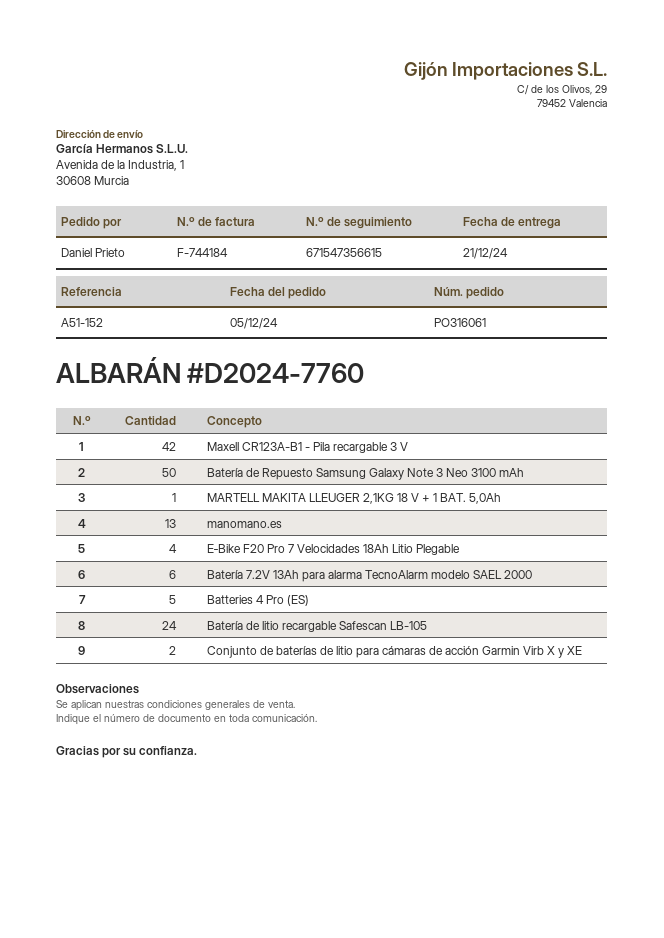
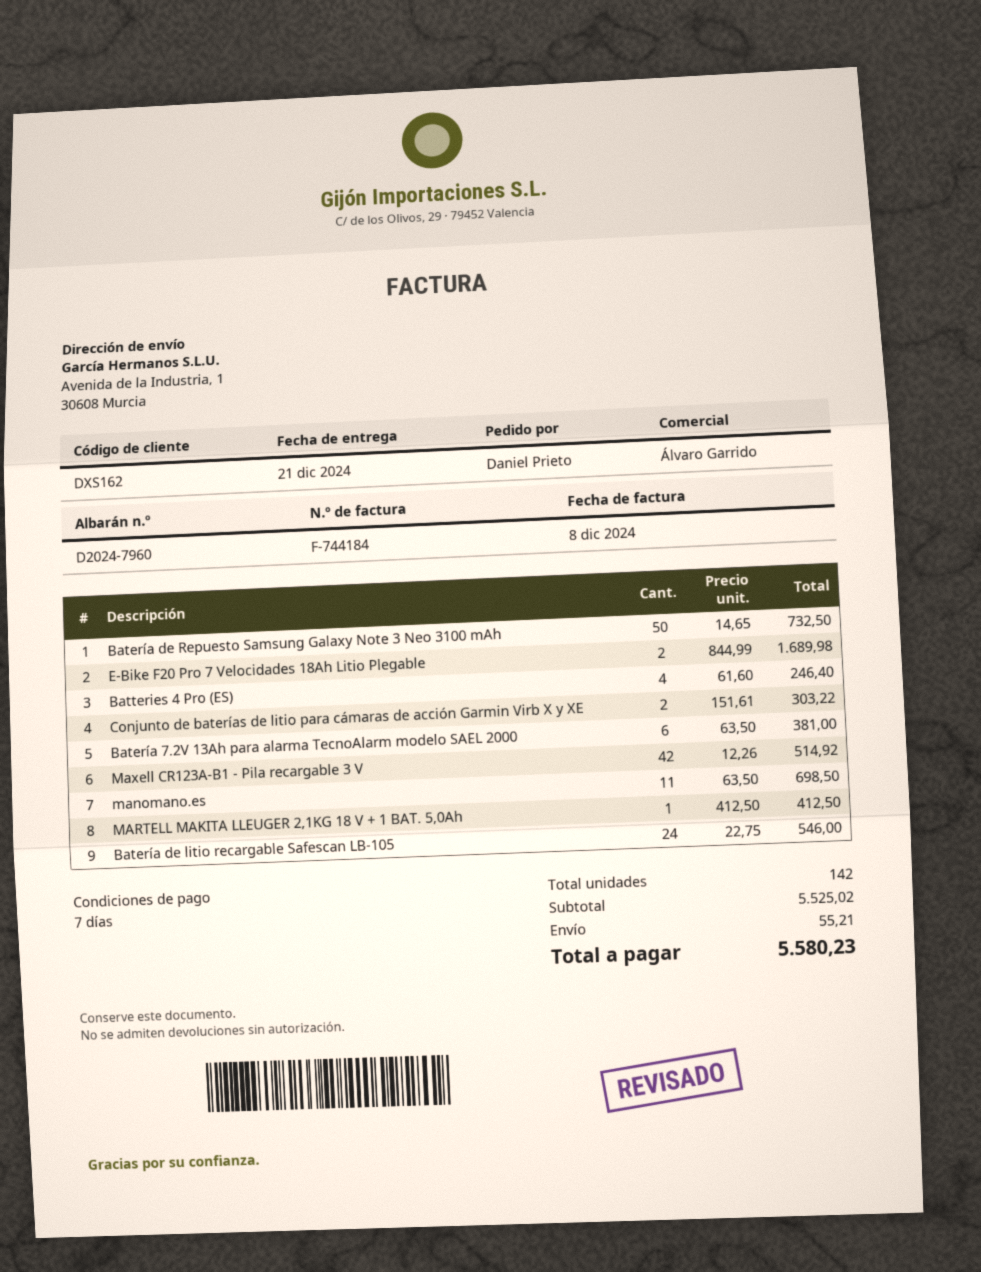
delivery note number: D2024-7760 -> D2024-7960
manomano.es: 13 -> 11
E‑Bike F20 Pro 7 Velocidades 18Ah Litio Plegable: 4 -> 2
Batteries 4 Pro (ES): 5 -> 4

